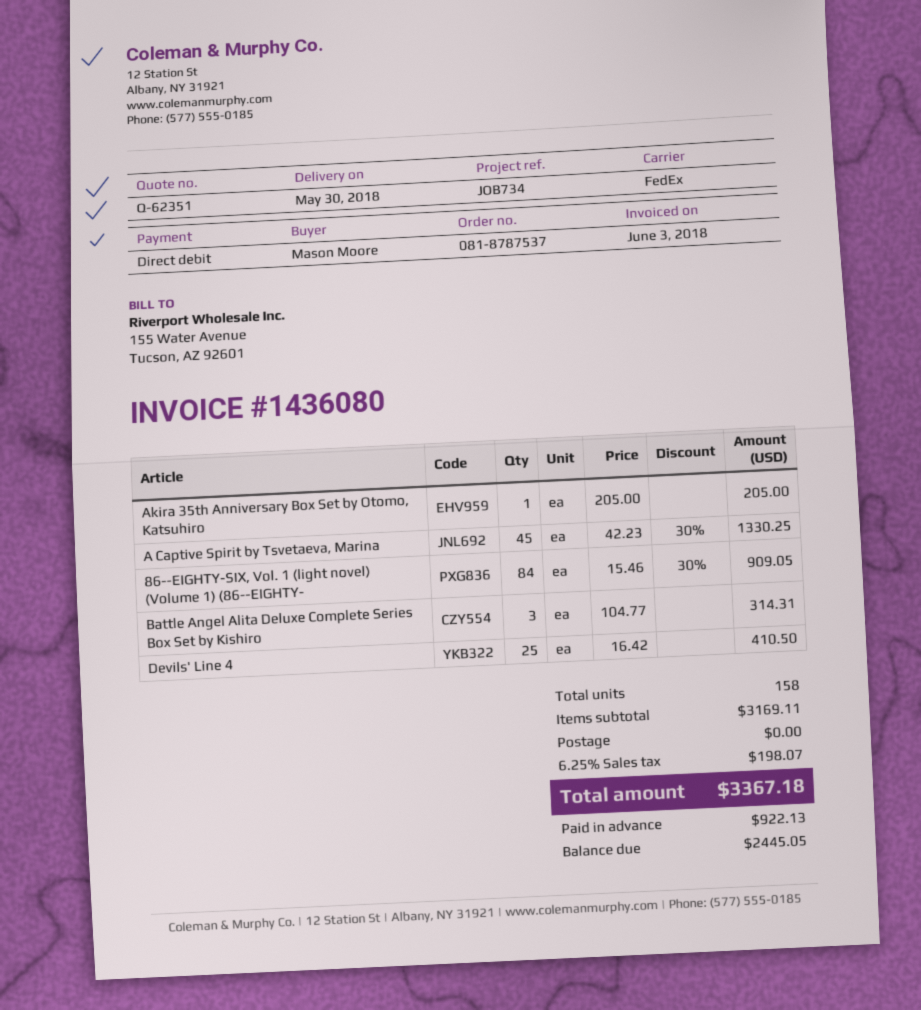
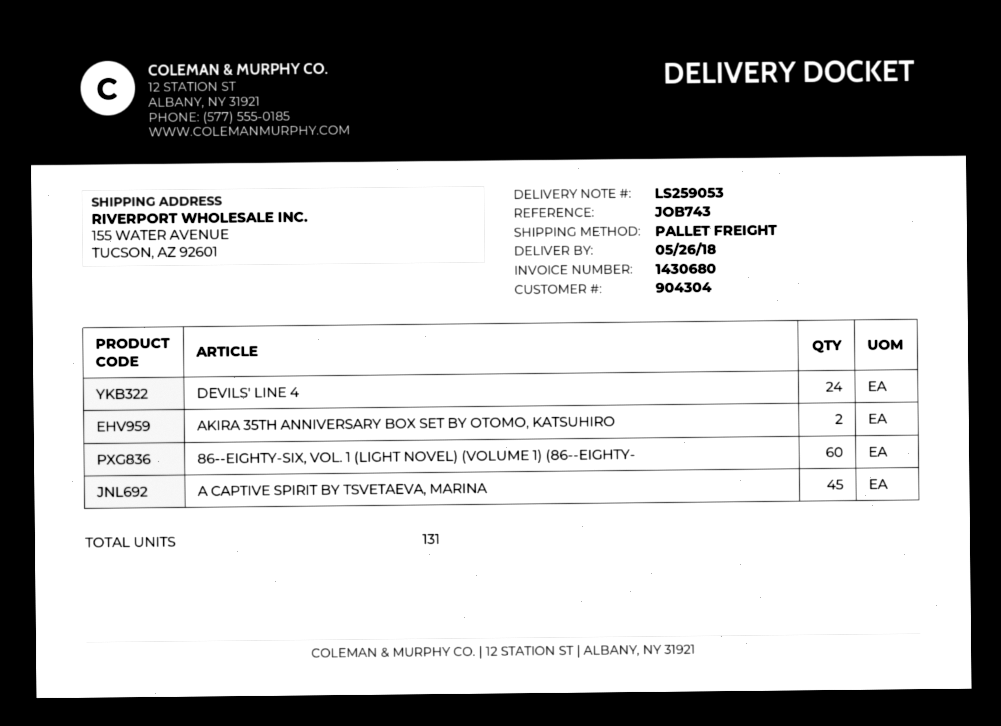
delivery date: 2018-05-30 -> 2018-05-26
invoice number: 1436080 -> 1430680
reference: JOB734 -> JOB743
shipping method: FedEx -> pallet freight
Akira 35th Anniversary Box Set by Otomo, Katsuhiro: 1 -> 2
86--EIGHTY-SIX, Vol. 1 (light novel) (Volume 1) (86--EIGHTY-: 84 -> 60
Battle Angel Alita Deluxe Complete Series Box Set by Kishiro: 3 -> none
Devils' Line 4: 25 -> 24
total quantity: 158 -> 131

